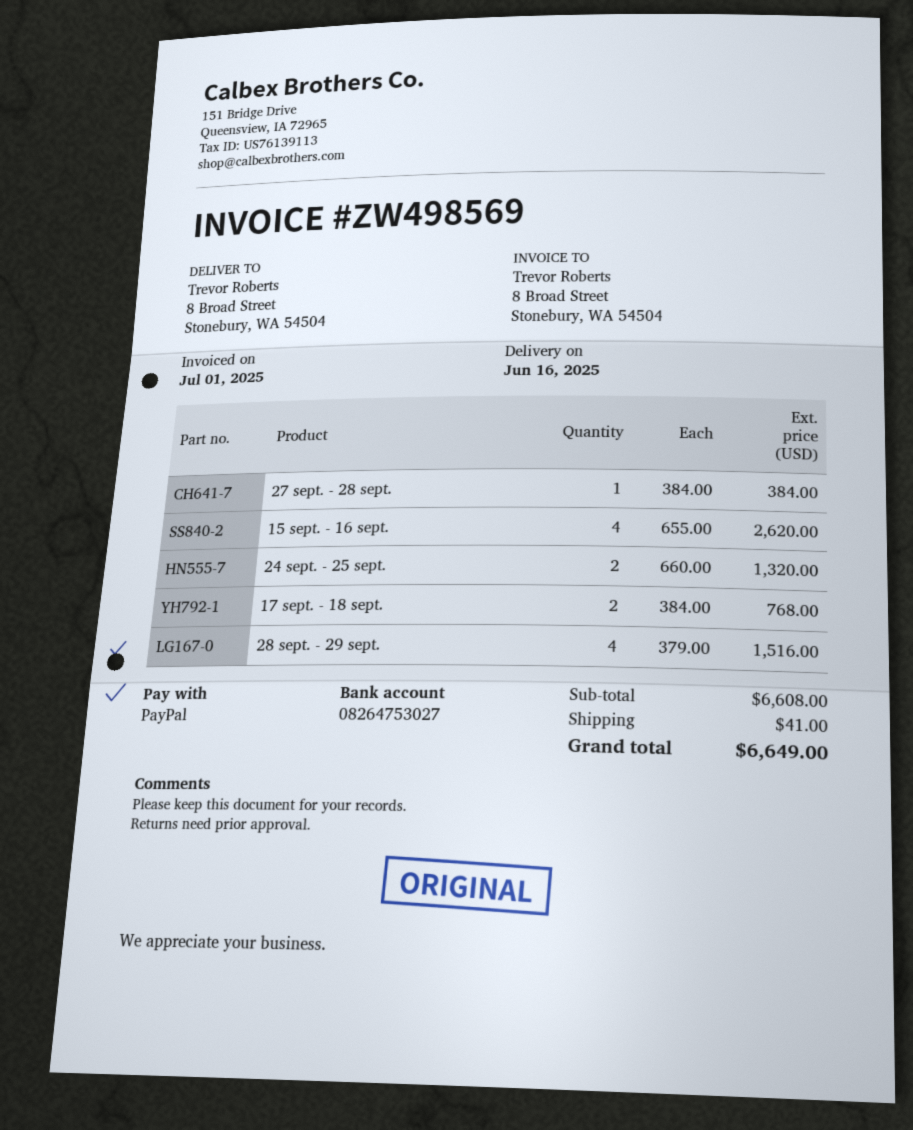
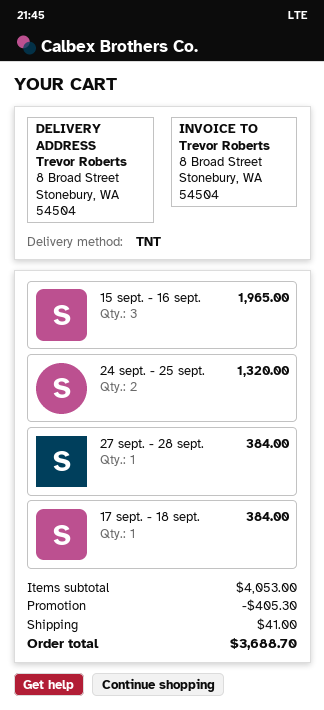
15 sept. - 16 sept.: 4 for 2620.00 -> 3 for 1965.00
17 sept. - 18 sept.: 2 for 768.00 -> 1 for 384.00
28 sept. - 29 sept.: 4 for 1516.00 -> none
subtotal: 6608.00 -> 4053.00
discount: none -> 405.30
total: 6649.00 -> 3688.70

